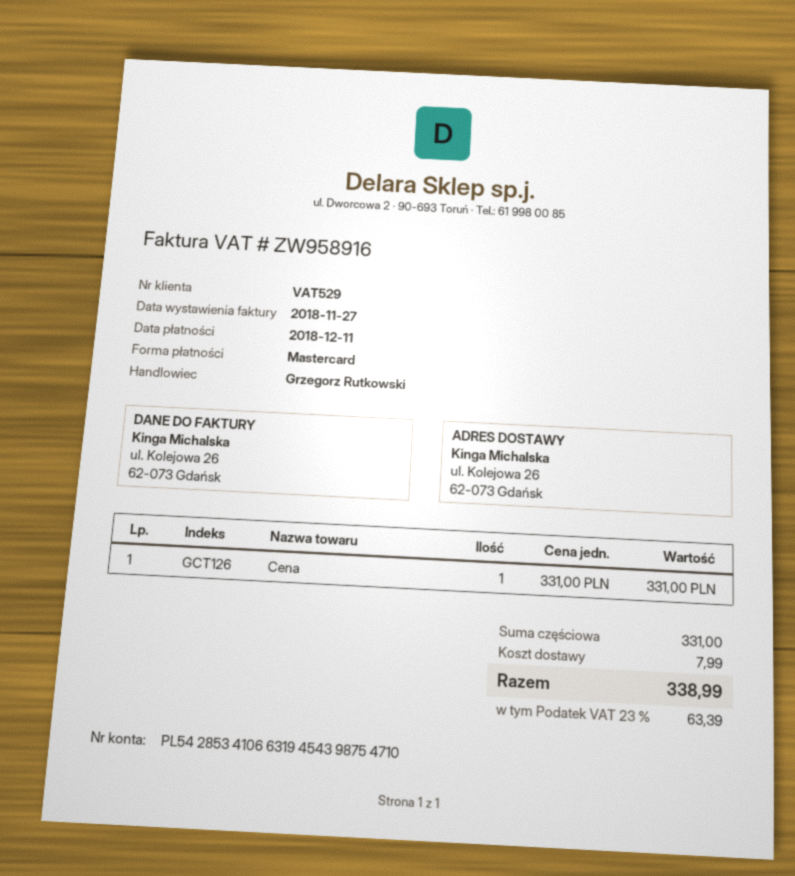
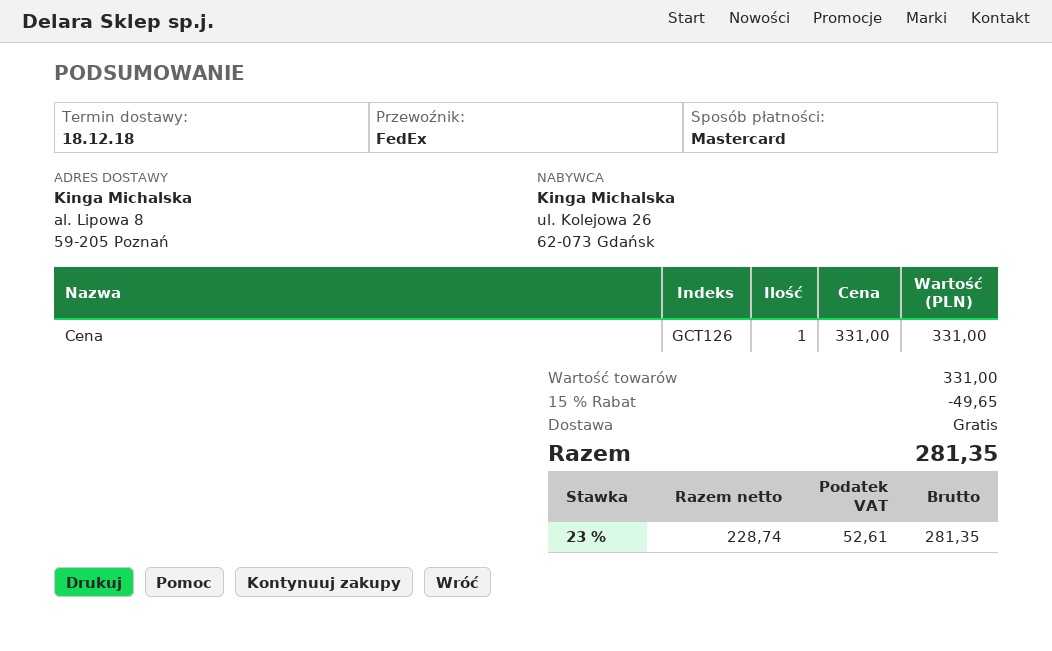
ship to: ul. Kolejowa 26, 62-073 Gdańsk -> al. Lipowa 8, 59-205 Poznań
discount: none -> 15% = 49.65
shipping: 7.99 -> 0.00
tax: 23% = 63.39 -> 23% = 52.61
total: 338.99 -> 281.35

